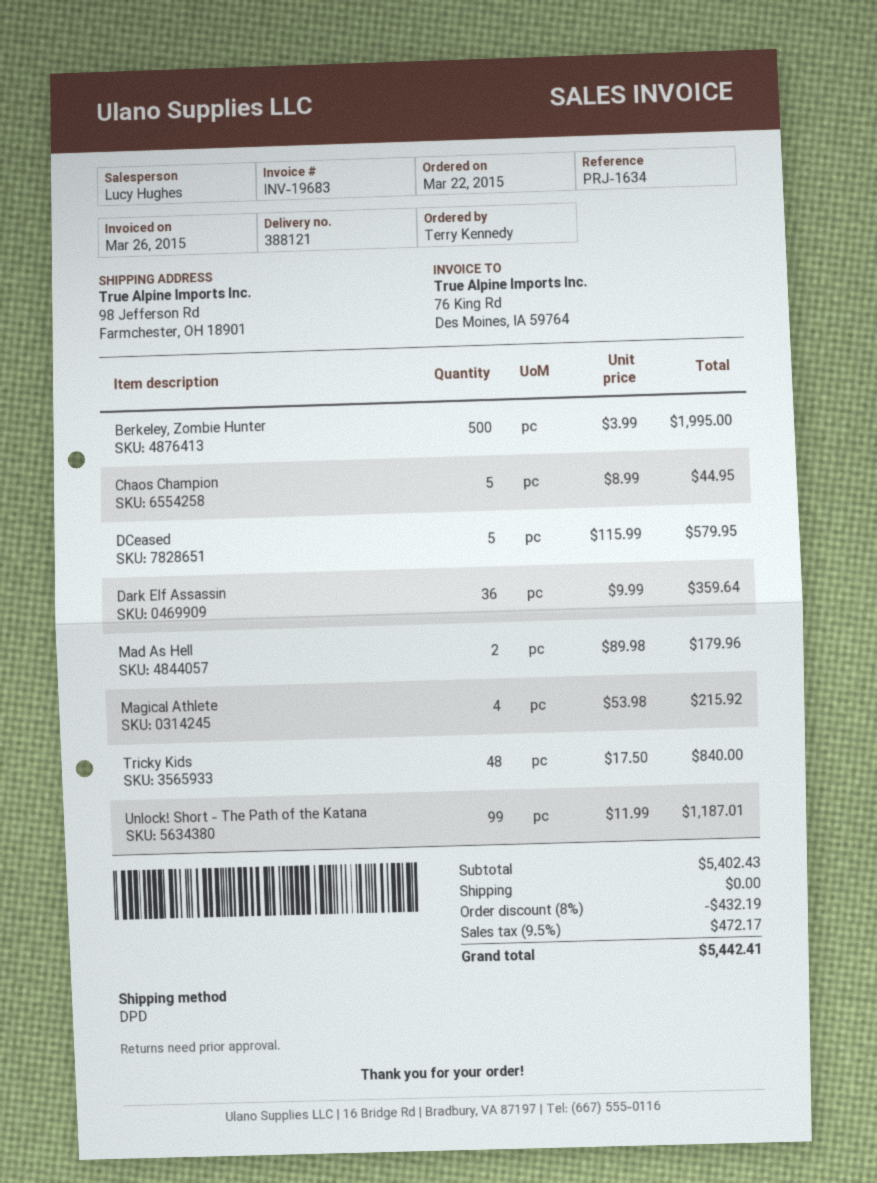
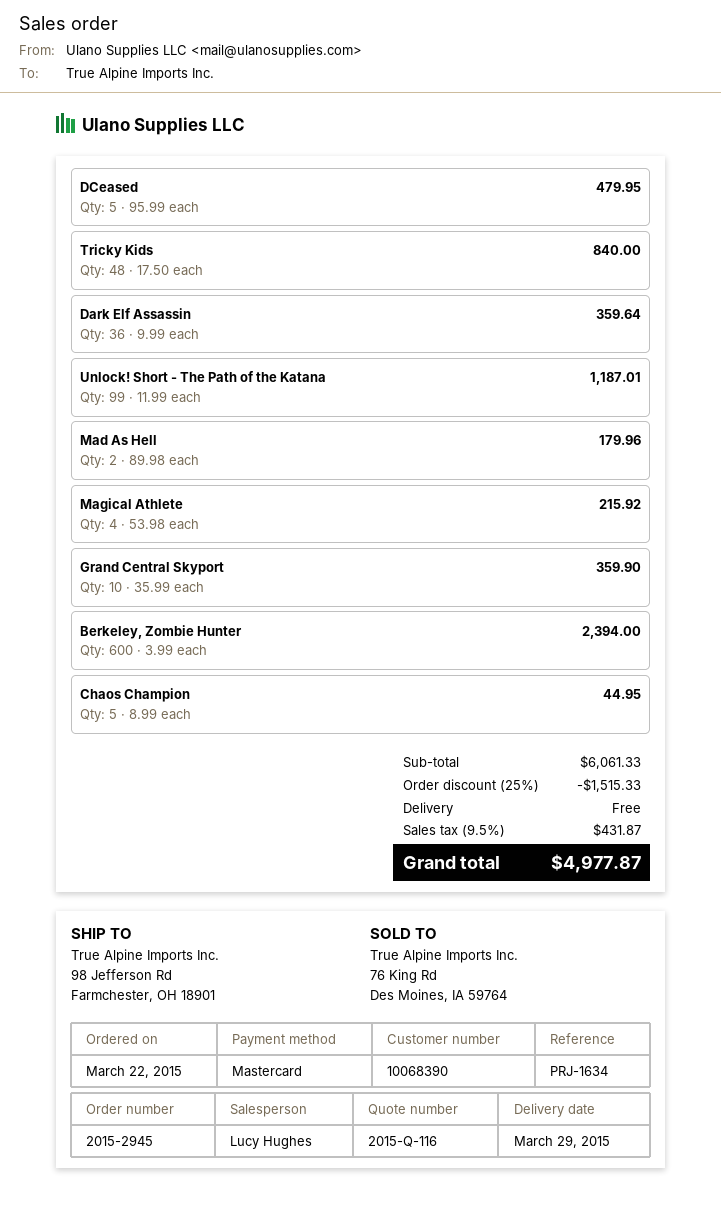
Berkeley, Zombie Hunter: 500 x 3.99 = 1995.00 -> 600 x 3.99 = 2394.00
DCeased: 5 x 115.99 = 579.95 -> 5 x 95.99 = 479.95
Grand Central Skyport: none -> 10 x 35.99 = 359.90
subtotal: 5402.43 -> 6061.33
discount: 8% = 432.19 -> 25% = 1515.33
tax: 9.5% = 472.17 -> 9.5% = 431.87
total: 5442.41 -> 4977.87

